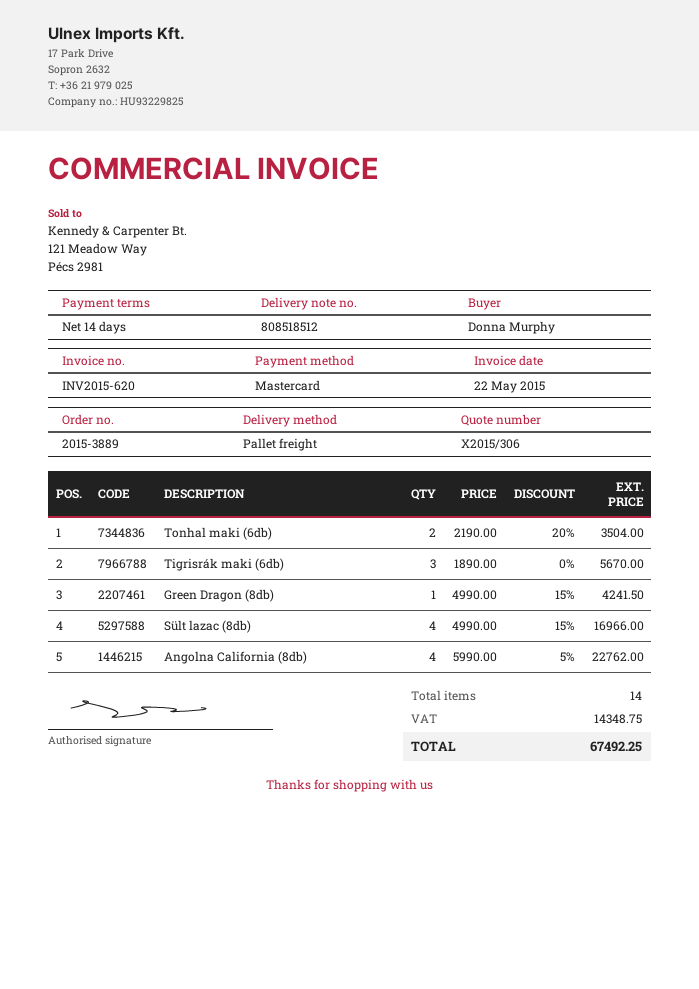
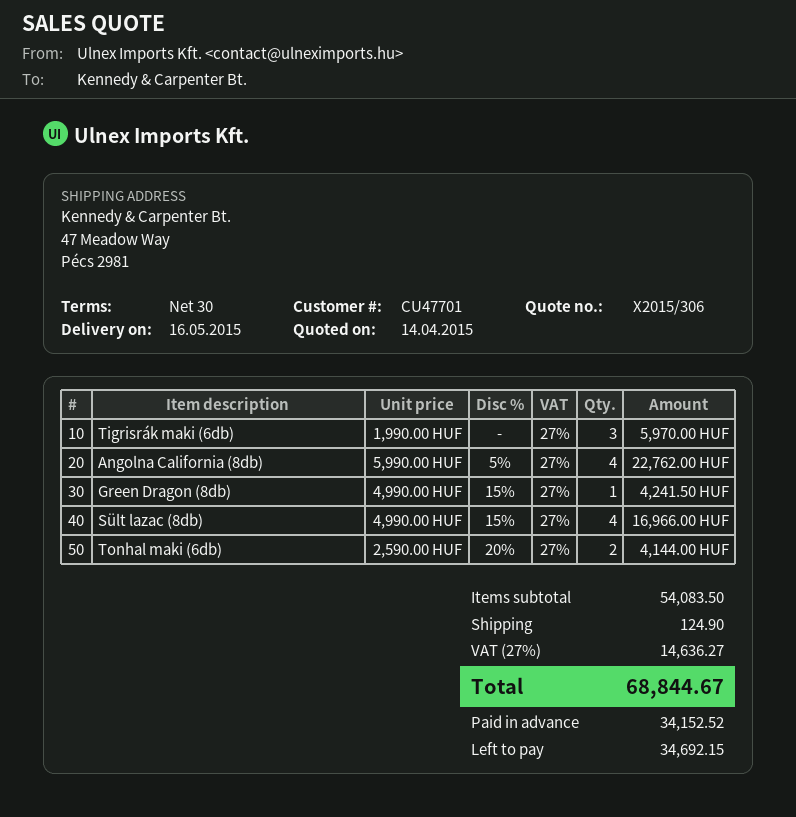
payment terms: 14 days -> 30 days
Tonhal maki (6db): 2 x 2190.00 - 20% = 3504.00 -> 2 x 2590.00 - 20% = 4144.00
Tigrisrák maki (6db): 3 x 1890.00 = 5670.00 -> 3 x 1990.00 = 5970.00
shipping: none -> 124.90
tax: 14348.75 -> 14636.27
total: 67492.25 -> 68844.67

